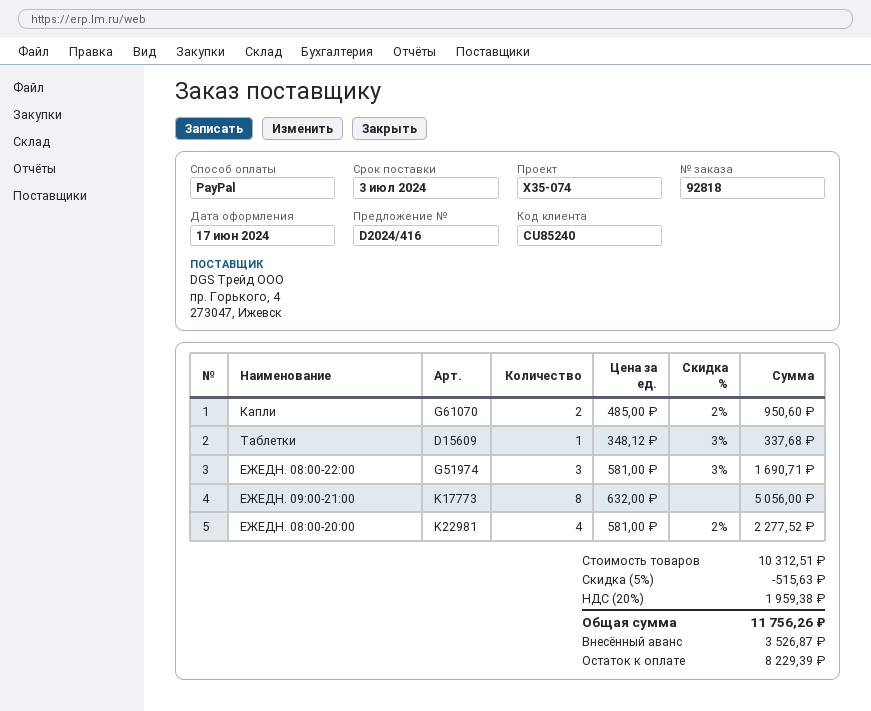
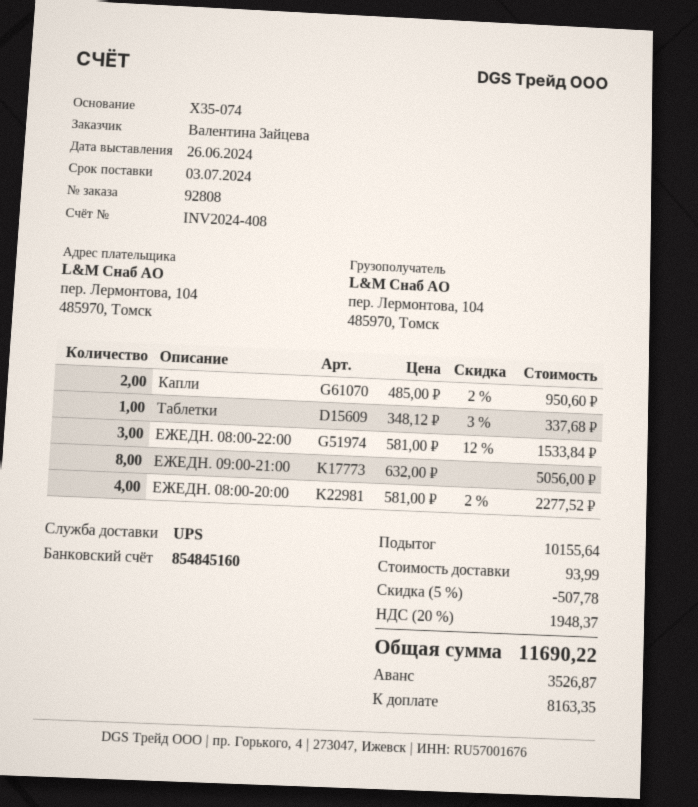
order number: 92818 -> 92808
ЕЖЕДН. 08:00-22:00: 3 x 581.00 - 3% = 1690.71 -> 3 x 581.00 - 12% = 1533.84
subtotal: 10312.51 -> 10155.64
discount: 5% = 515.63 -> 5% = 507.78
shipping: none -> 93.99
tax: 20% = 1959.38 -> 20% = 1948.37
total: 11756.26 -> 11690.22
balance: 8229.39 -> 8163.35

